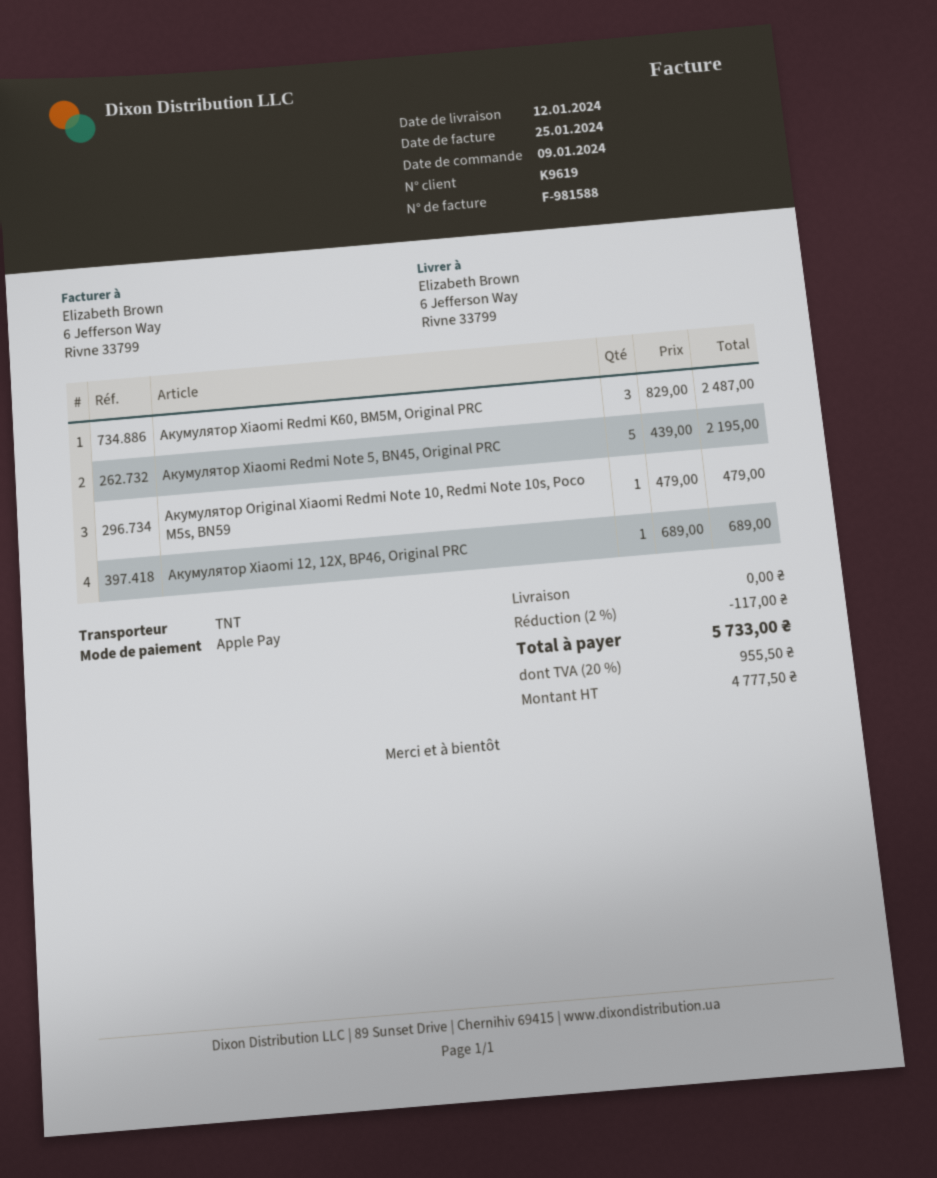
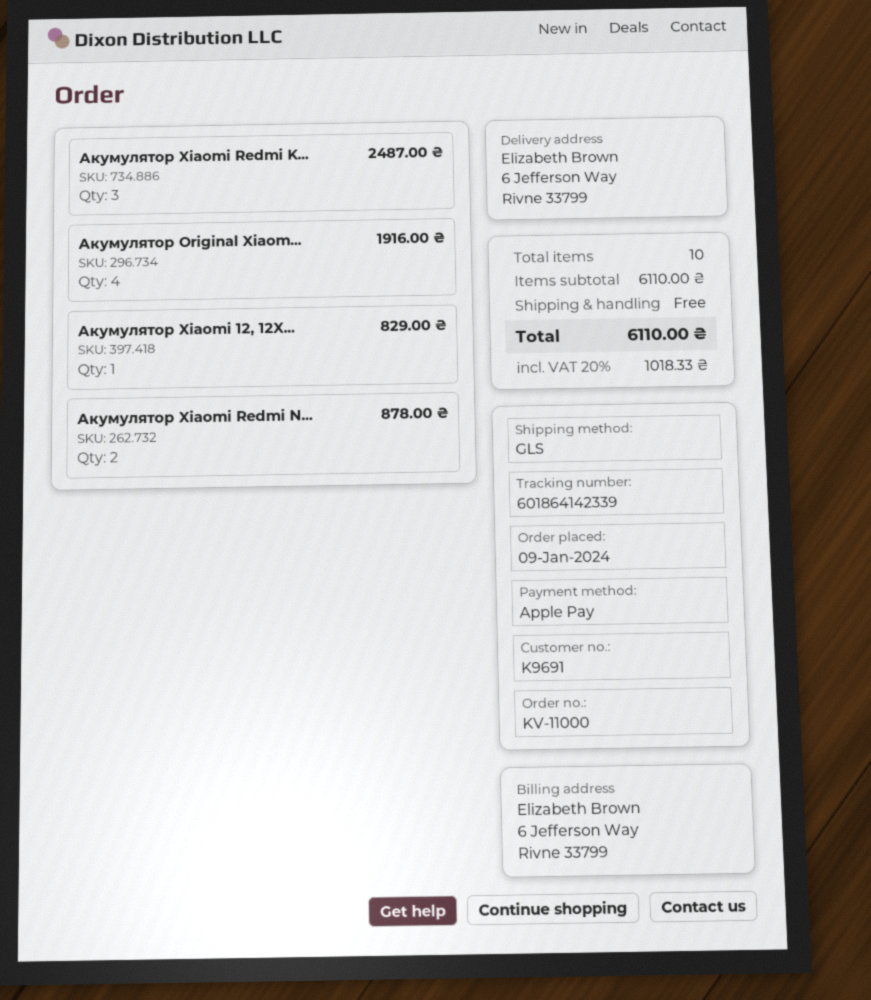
customer number: K9619 -> K9691
shipping method: TNT -> GLS
Акумулятор Xiaomi Redmi Note 5, BN45, Original PRC: 5 for 2195.00 -> 2 for 878.00
Акумулятор Original Xiaomi Redmi Note 10, Redmi Note 10s, Poco M5s, BN59: 1 for 479.00 -> 4 for 1916.00
Акумулятор Xiaomi 12, 12X, BP46, Original PRC: 1 for 689.00 -> 1 for 829.00
discount: 2% = 117.00 -> none
tax: 20% = 955.50 -> 20% = 1018.33
total: 5733.00 -> 6110.00

